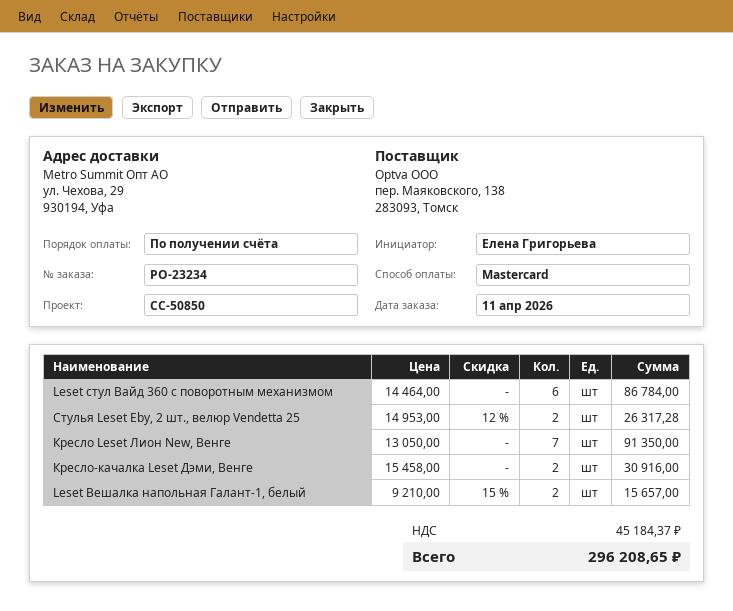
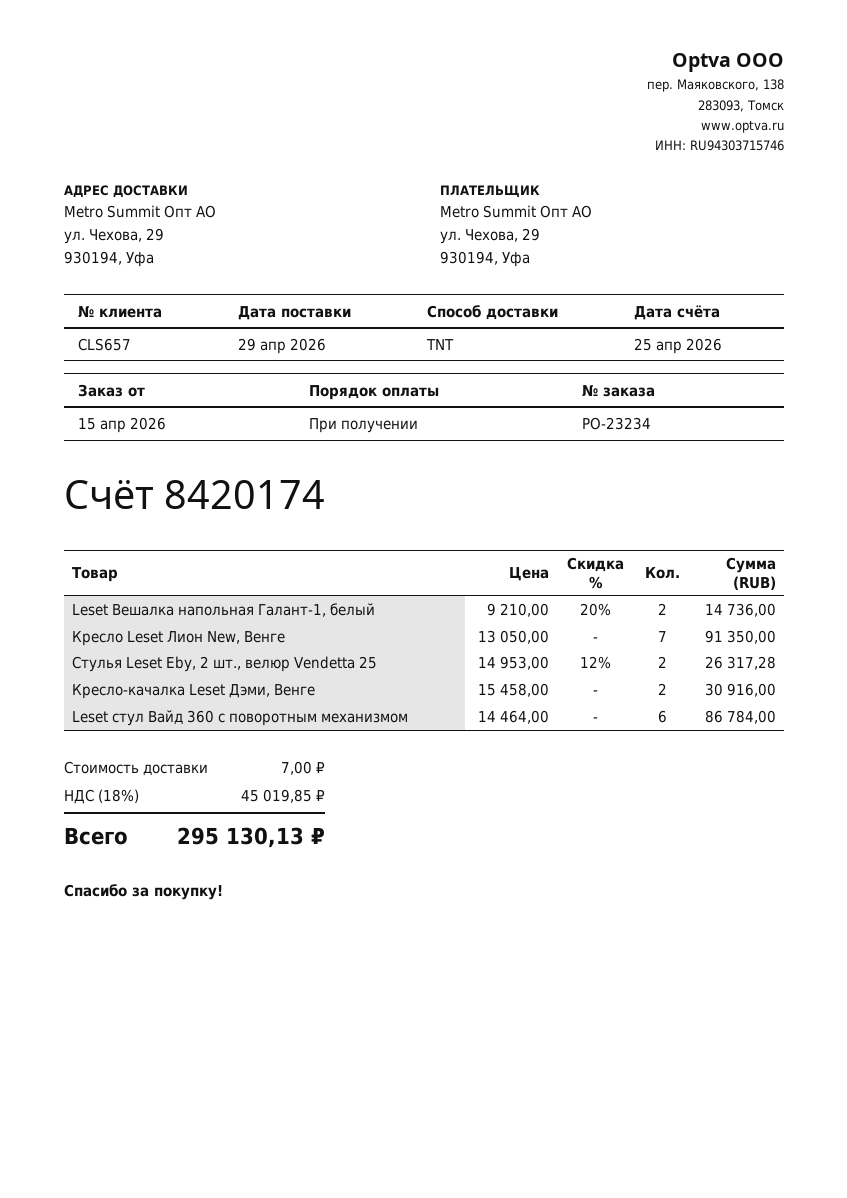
order date: 2026-04-11 -> 2026-04-15
Leset Вешалка напольная Галант-1, белый: 2 x 9210.00 - 15% = 15657.00 -> 2 x 9210.00 - 20% = 14736.00
shipping: none -> 7.00
tax: 45184.37 -> 45019.85
total: 296208.65 -> 295130.13

